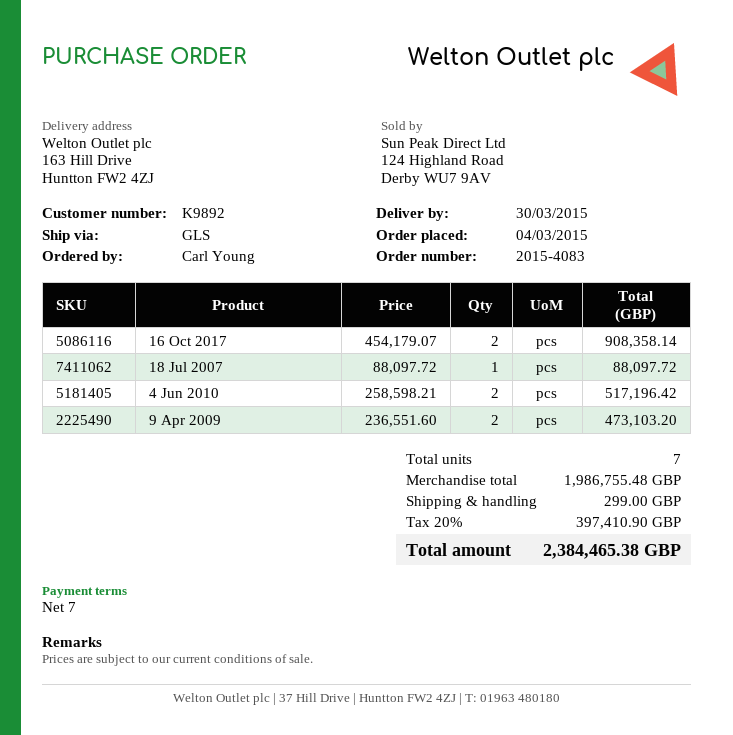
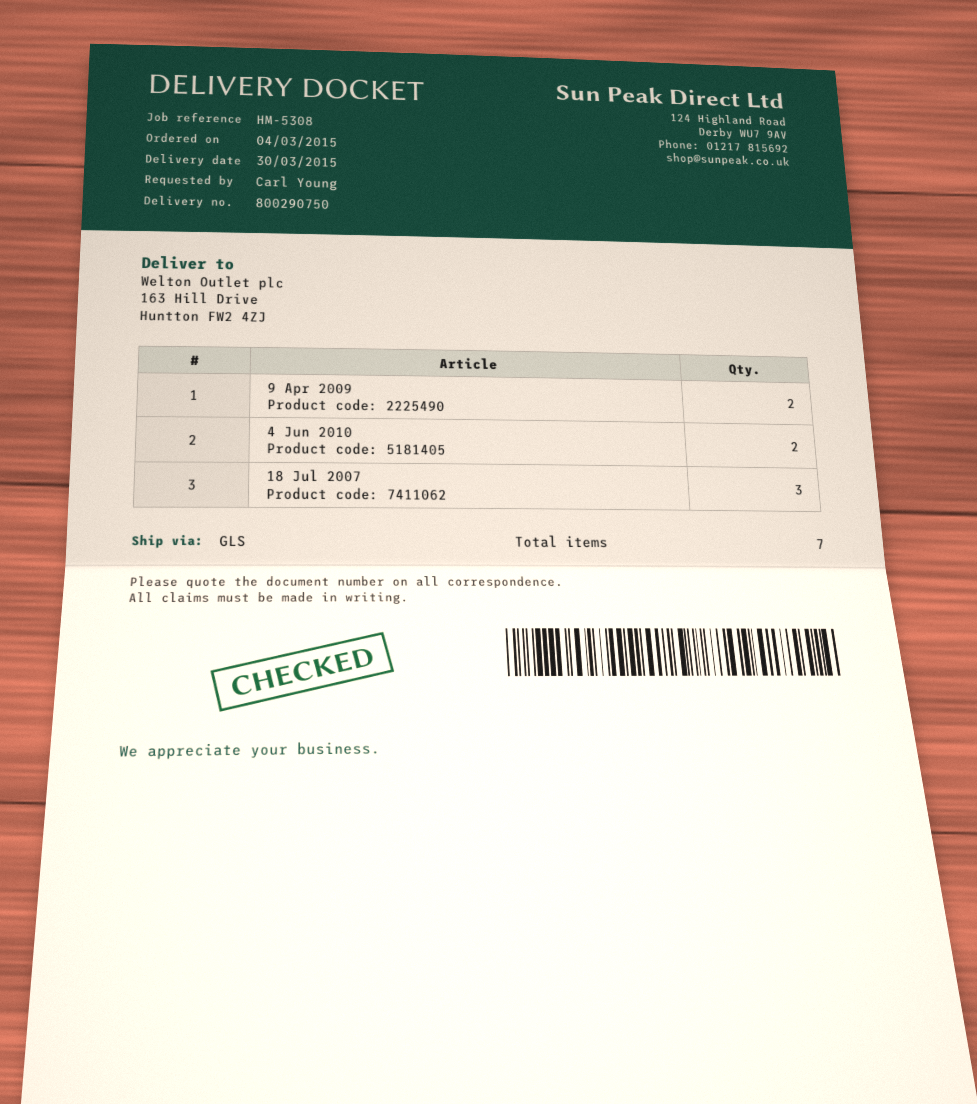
16 Oct 2017: 2 -> none
18 Jul 2007: 1 -> 3

